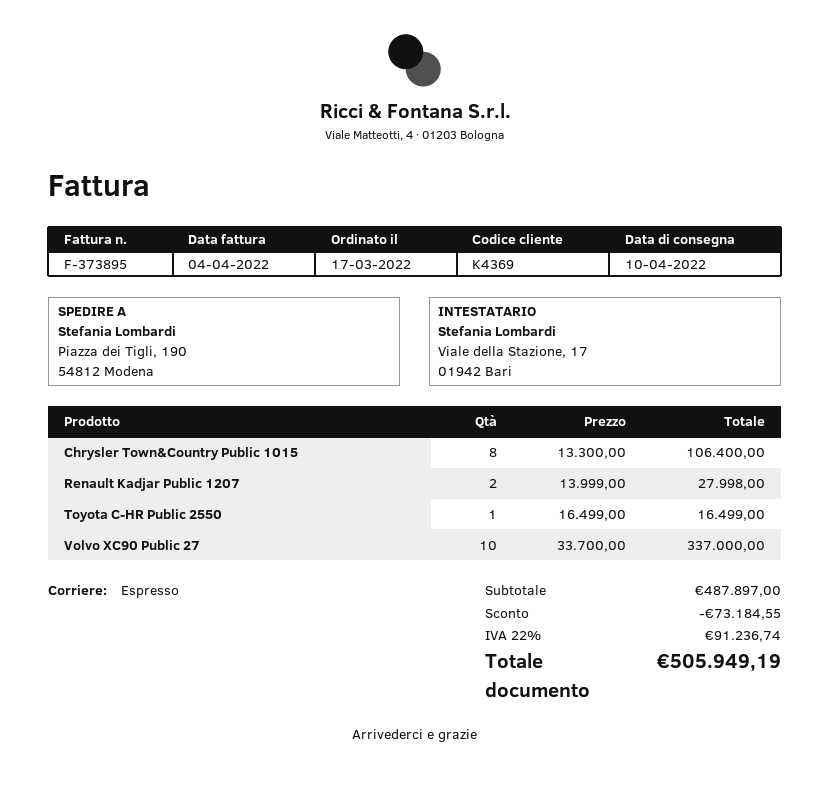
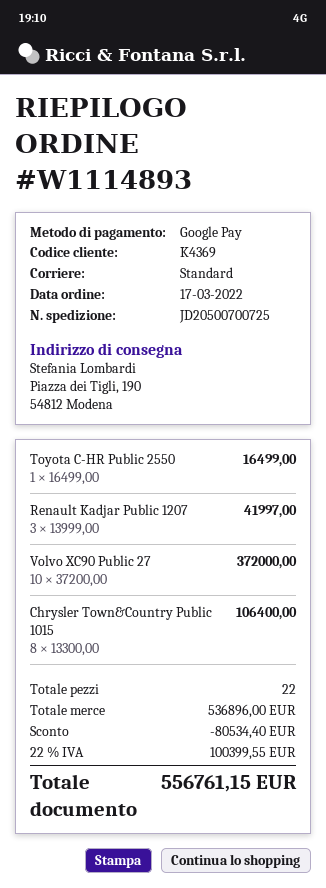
shipping method: express -> standard
Renault Kadjar Public 1207: 2 x 13999.00 = 27998.00 -> 3 x 13999.00 = 41997.00
Volvo XC90 Public 27: 10 x 33700.00 = 337000.00 -> 10 x 37200.00 = 372000.00
subtotal: 487897.00 -> 536896.00
discount: 73184.55 -> 80534.40
tax: 22% = 91236.74 -> 22% = 100399.55
total: 505949.19 -> 556761.15

